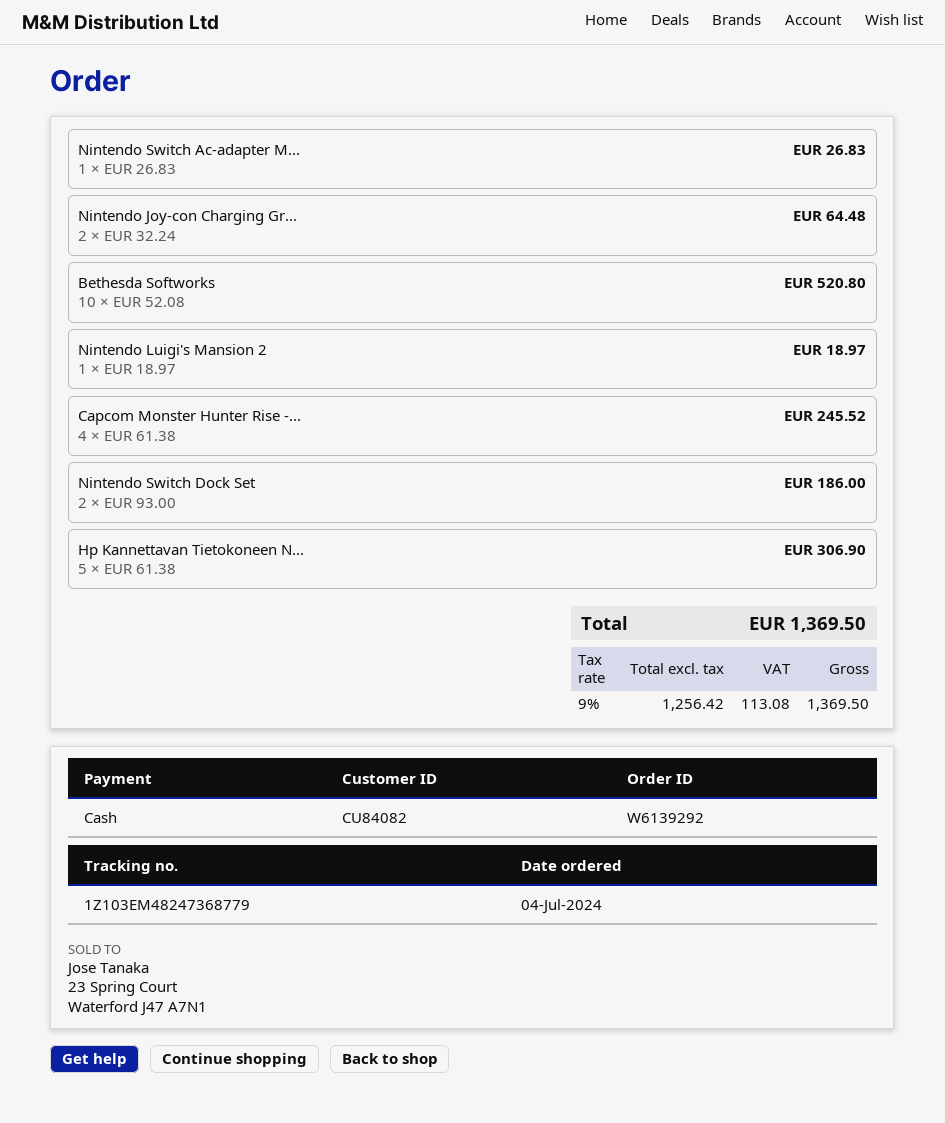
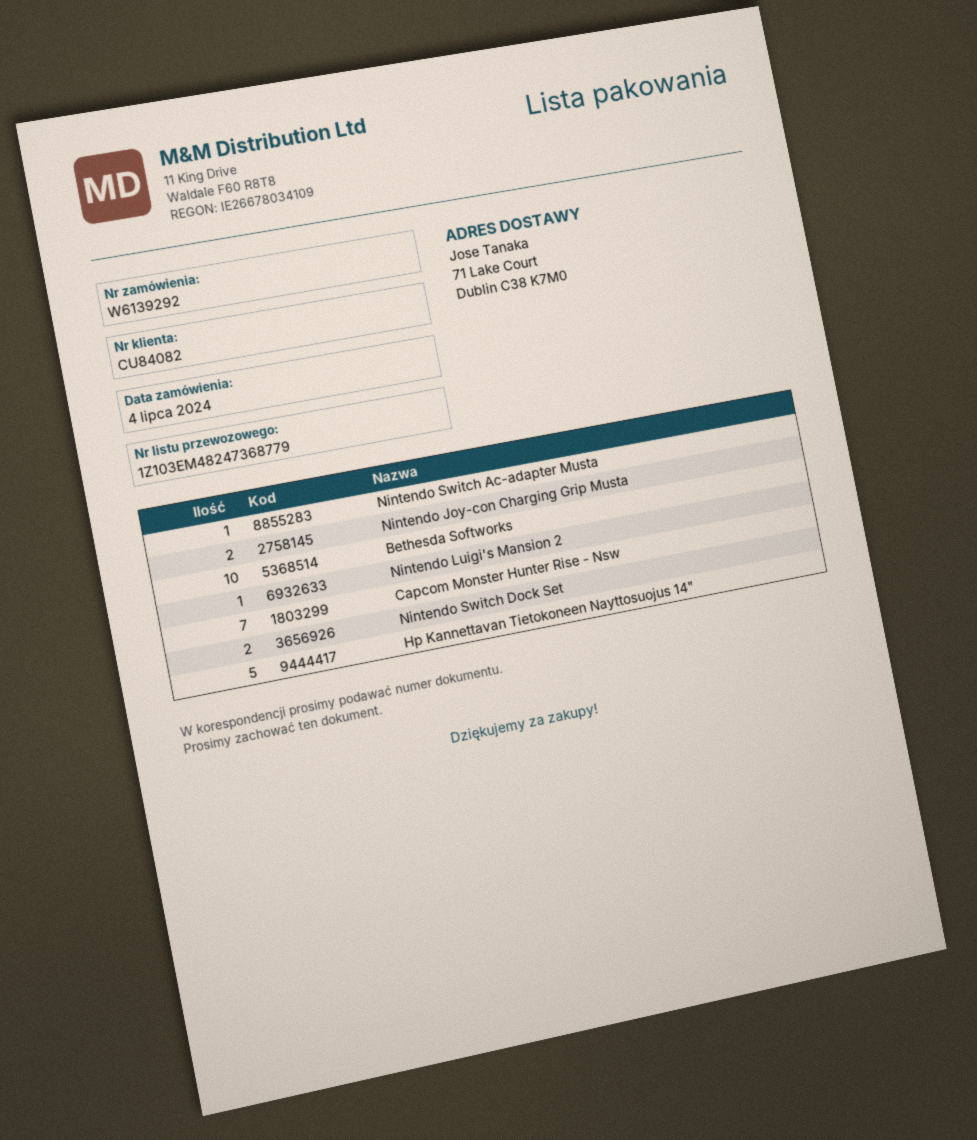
Capcom Monster Hunter Rise -...: 4 -> 7

